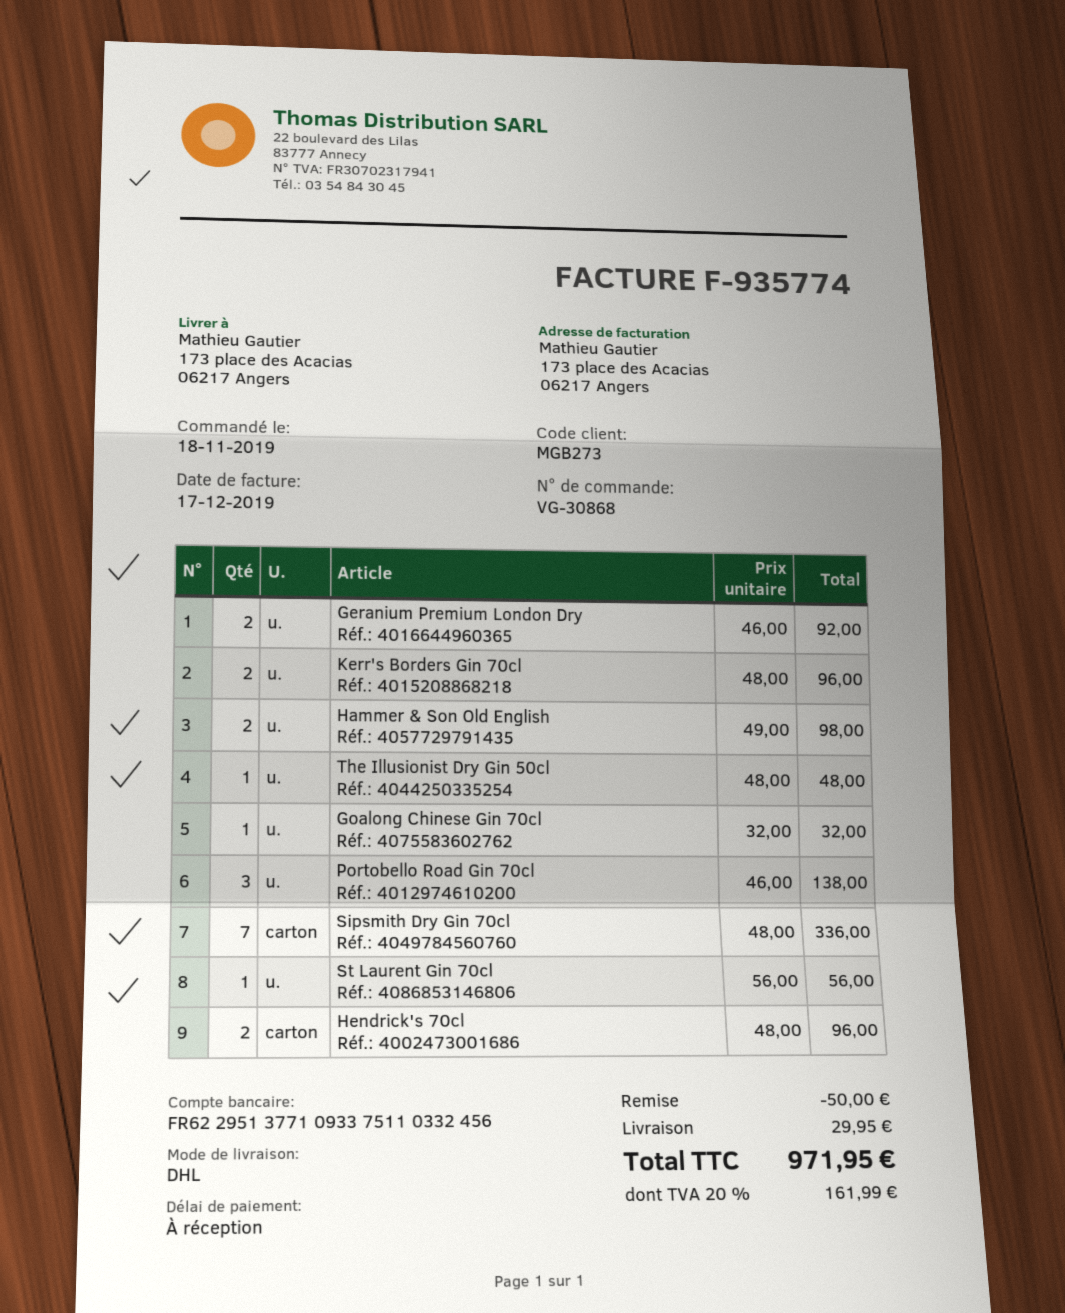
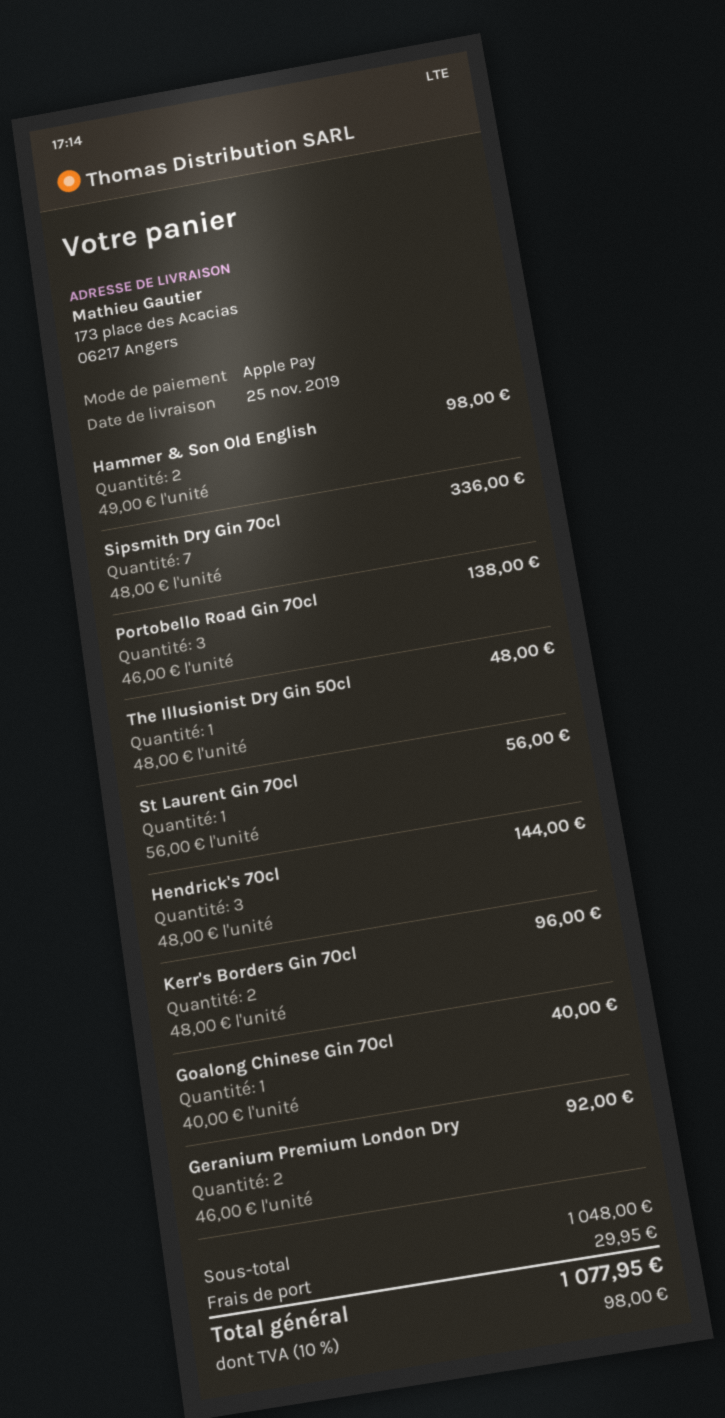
Goalong Chinese Gin 70cl: 1 x 32.00 = 32.00 -> 1 x 40.00 = 40.00
Hendrick's 70cl: 2 x 48.00 = 96.00 -> 3 x 48.00 = 144.00
discount: 50.00 -> none
tax: 20% = 161.99 -> 10% = 98.00
total: 971.95 -> 1077.95

